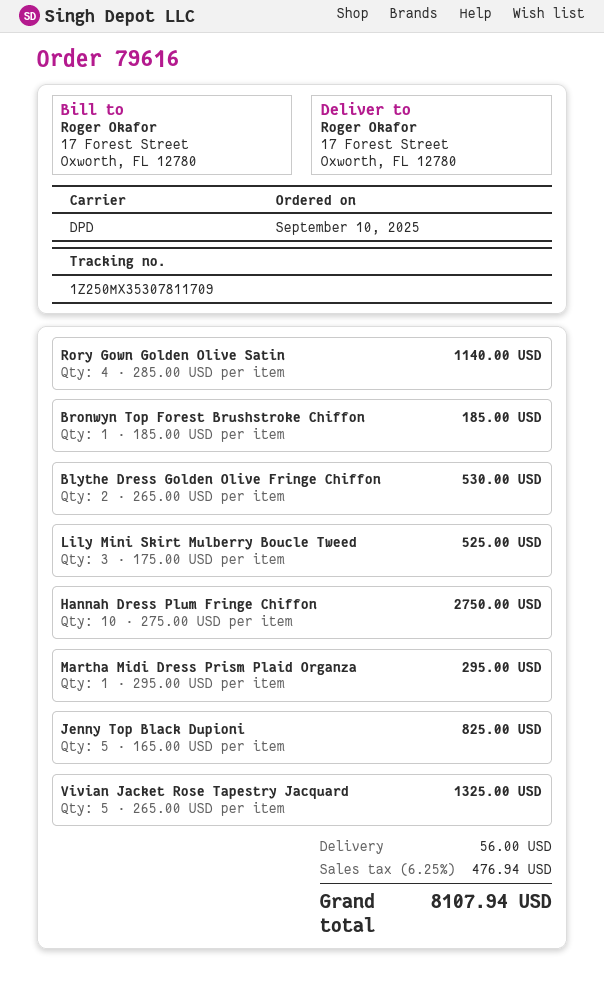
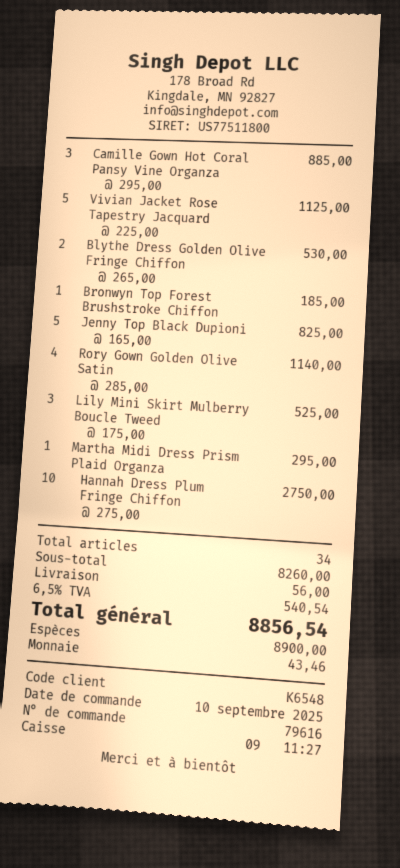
Vivian Jacket Rose Tapestry Jacquard: 5 x 265.00 = 1325.00 -> 5 x 225.00 = 1125.00
Camille Gown Hot Coral Pansy Vine Organza: none -> 3 x 295.00 = 885.00
tax: 6.25% = 476.94 -> 6.5% = 540.54
total: 8107.94 -> 8856.54

